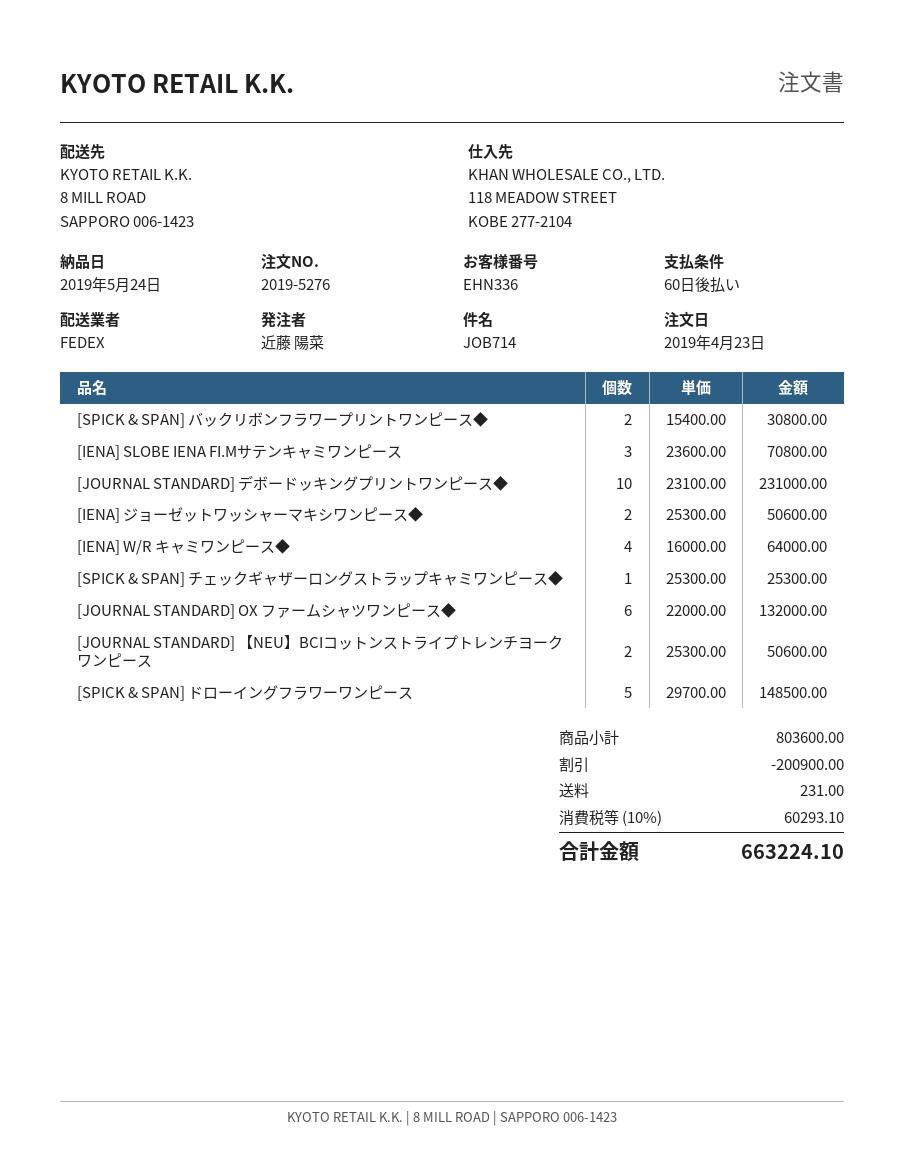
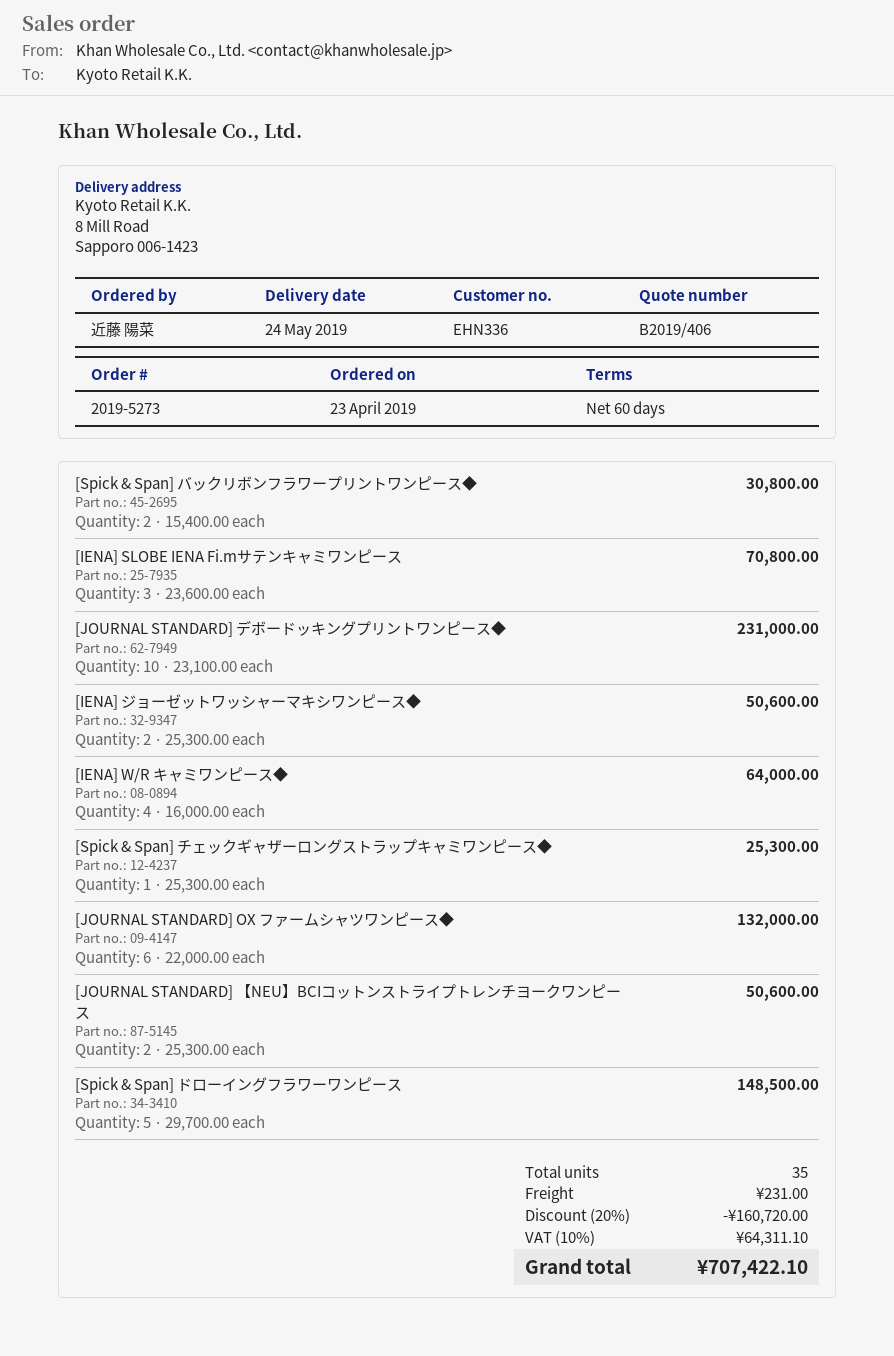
order number: 2019-5276 -> 2019-5273
discount: 200900.00 -> 160720.00
tax: 10% = 60293.10 -> 10% = 64311.10
total: 663224.10 -> 707422.10

